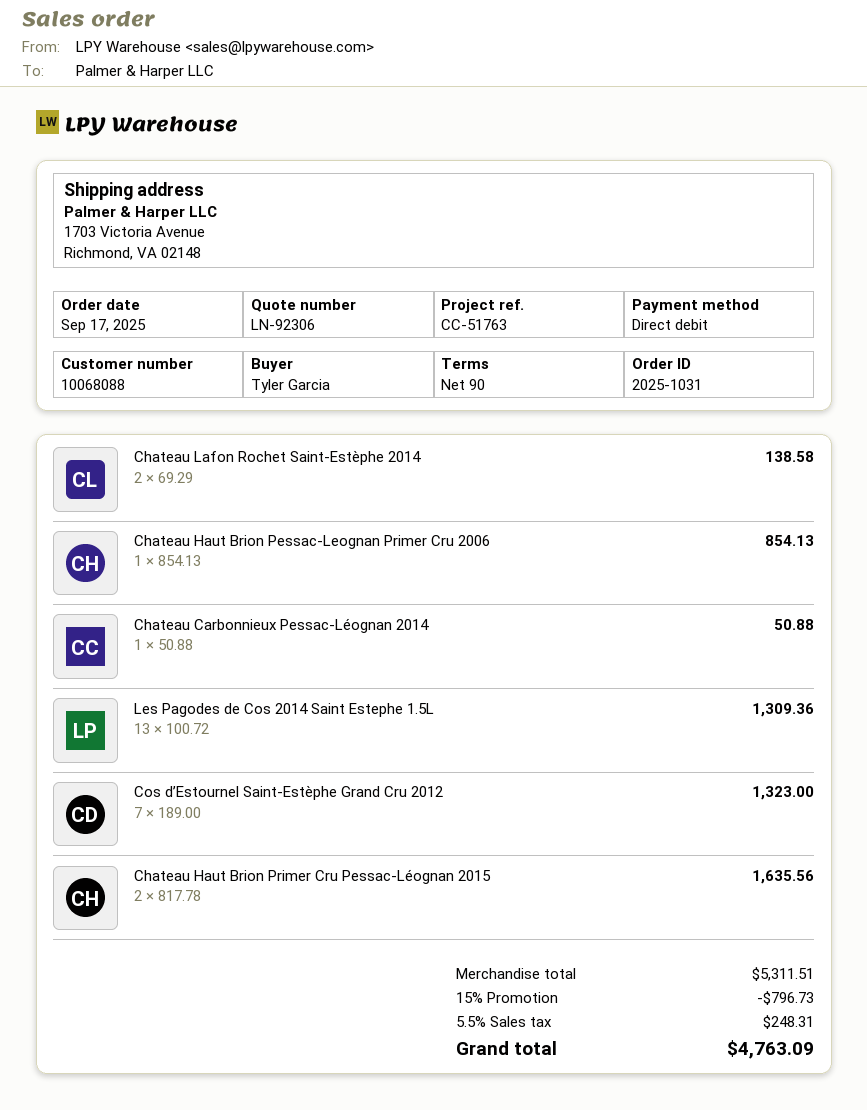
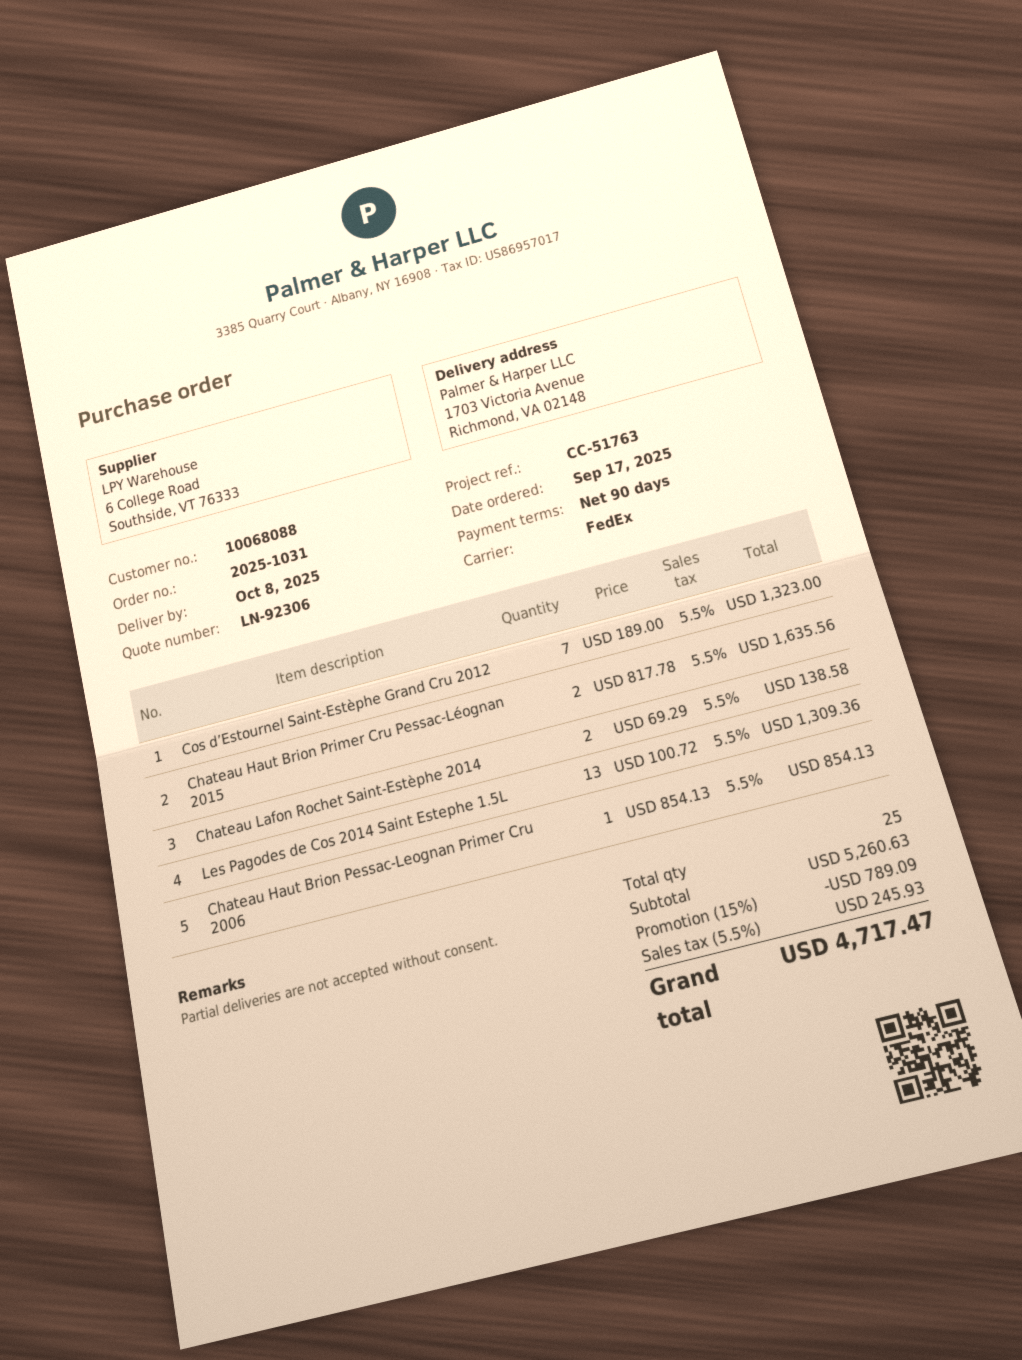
Chateau Carbonnieux Pessac-Léognan 2014: 1 x 50.88 = 50.88 -> none
subtotal: 5311.51 -> 5260.63
discount: 15% = 796.73 -> 15% = 789.09
tax: 5.5% = 248.31 -> 5.5% = 245.93
total: 4763.09 -> 4717.47

